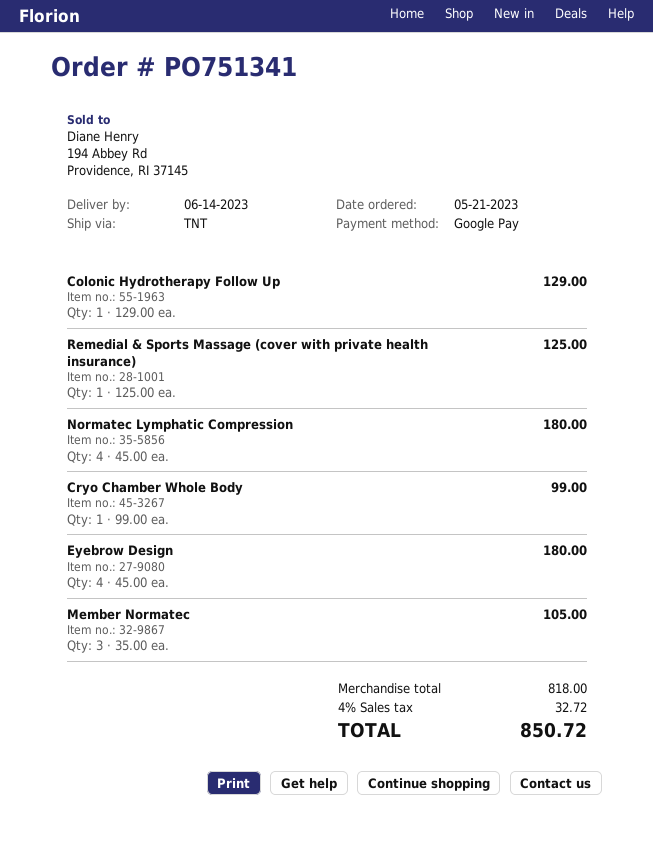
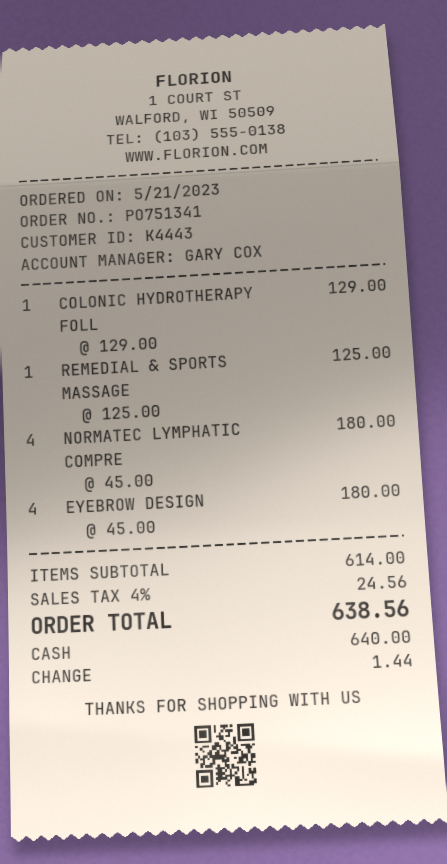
payment method: Google Pay -> cash
Cryo Chamber Whole Body: 1 x 99.00 = 99.00 -> none
Member Normatec: 3 x 35.00 = 105.00 -> none
subtotal: 818.00 -> 614.00
tax: 4% = 32.72 -> 4% = 24.56
total: 850.72 -> 638.56

